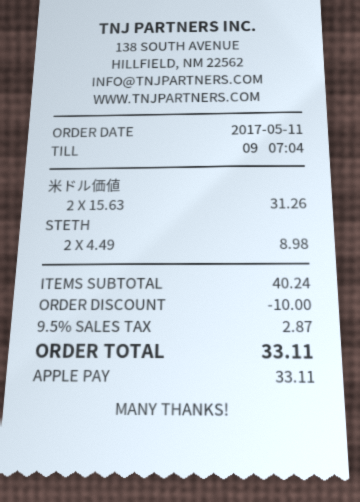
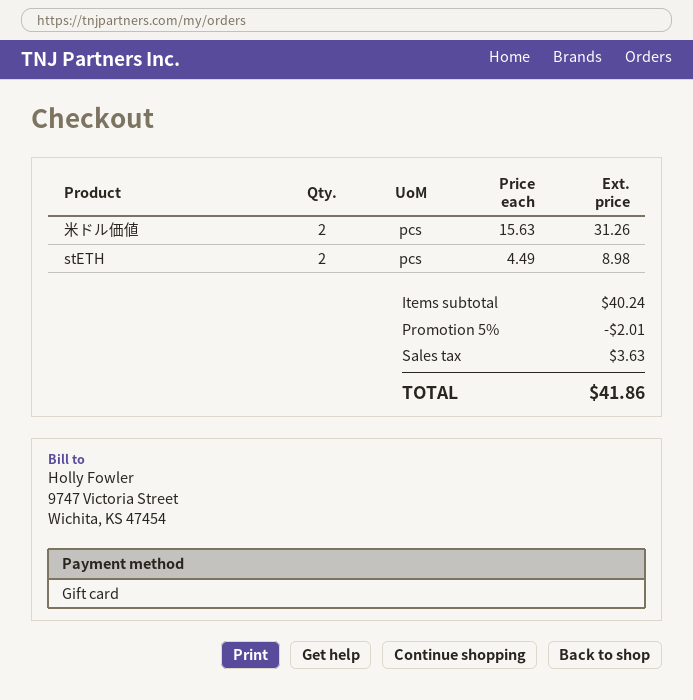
payment method: Apple Pay -> gift card
discount: 10.00 -> 2.01
tax: 2.87 -> 3.63
total: 33.11 -> 41.86

